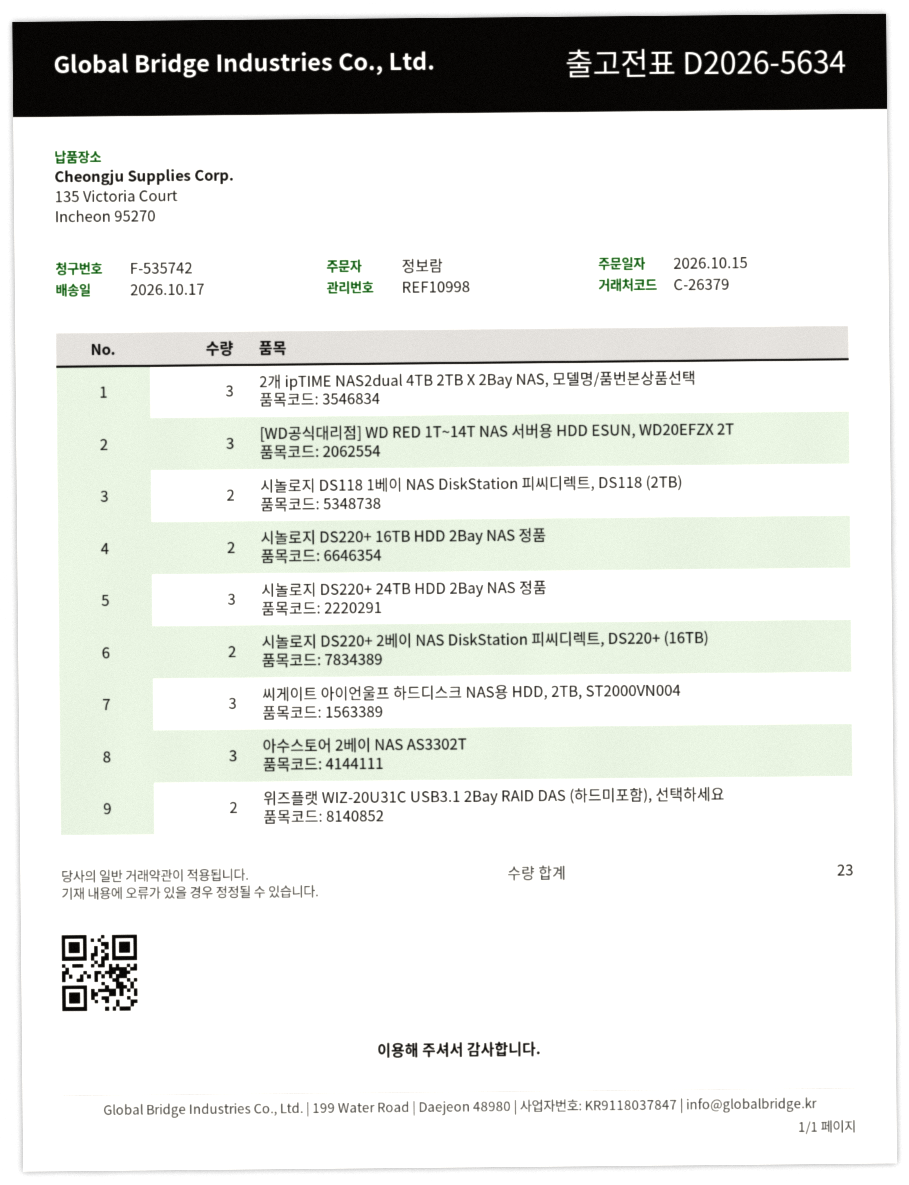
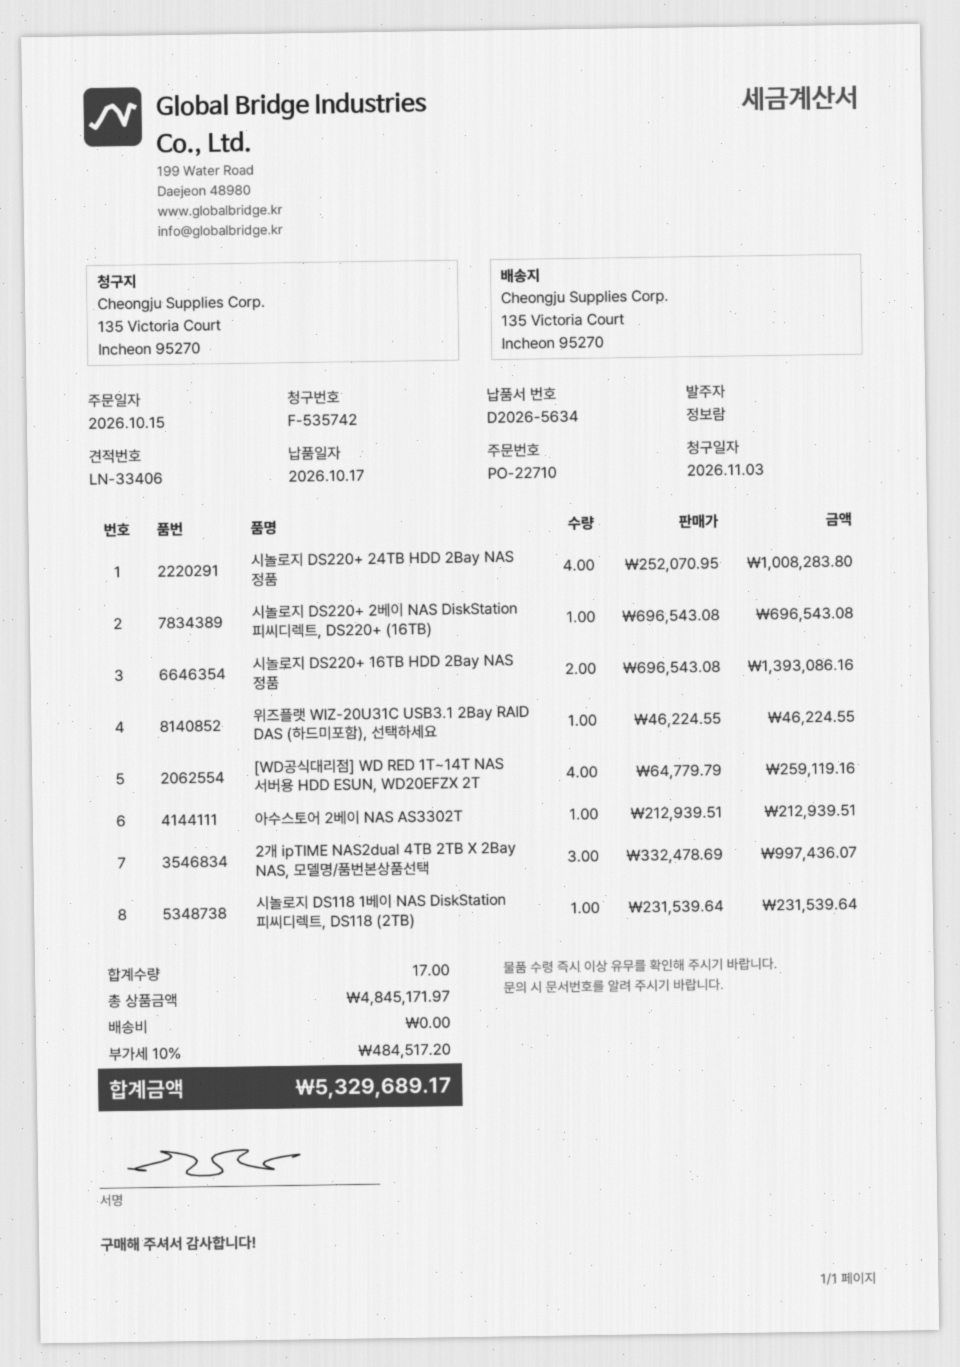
[WD공식대리점] WD RED 1T~14T NAS 서버용 HDD ESUN, WD20EFZX 2T: 3 -> 4
시놀로지 DS118 1베이 NAS DiskStation 피씨디렉트, DS118 (2TB): 2 -> 1
시놀로지 DS220+ 24TB HDD 2Bay NAS 정품: 3 -> 4
시놀로지 DS220+ 2베이 NAS DiskStation 피씨디렉트, DS220+ (16TB): 2 -> 1
씨게이트 아이언울프 하드디스크 NAS용 HDD, 2TB, ST2000VN004: 3 -> none
아수스토어 2베이 NAS AS3302T: 3 -> 1
위즈플랫 WIZ-20U31C USB3.1 2Bay RAID DAS (하드미포함), 선택하세요: 2 -> 1
total quantity: 23 -> 17

